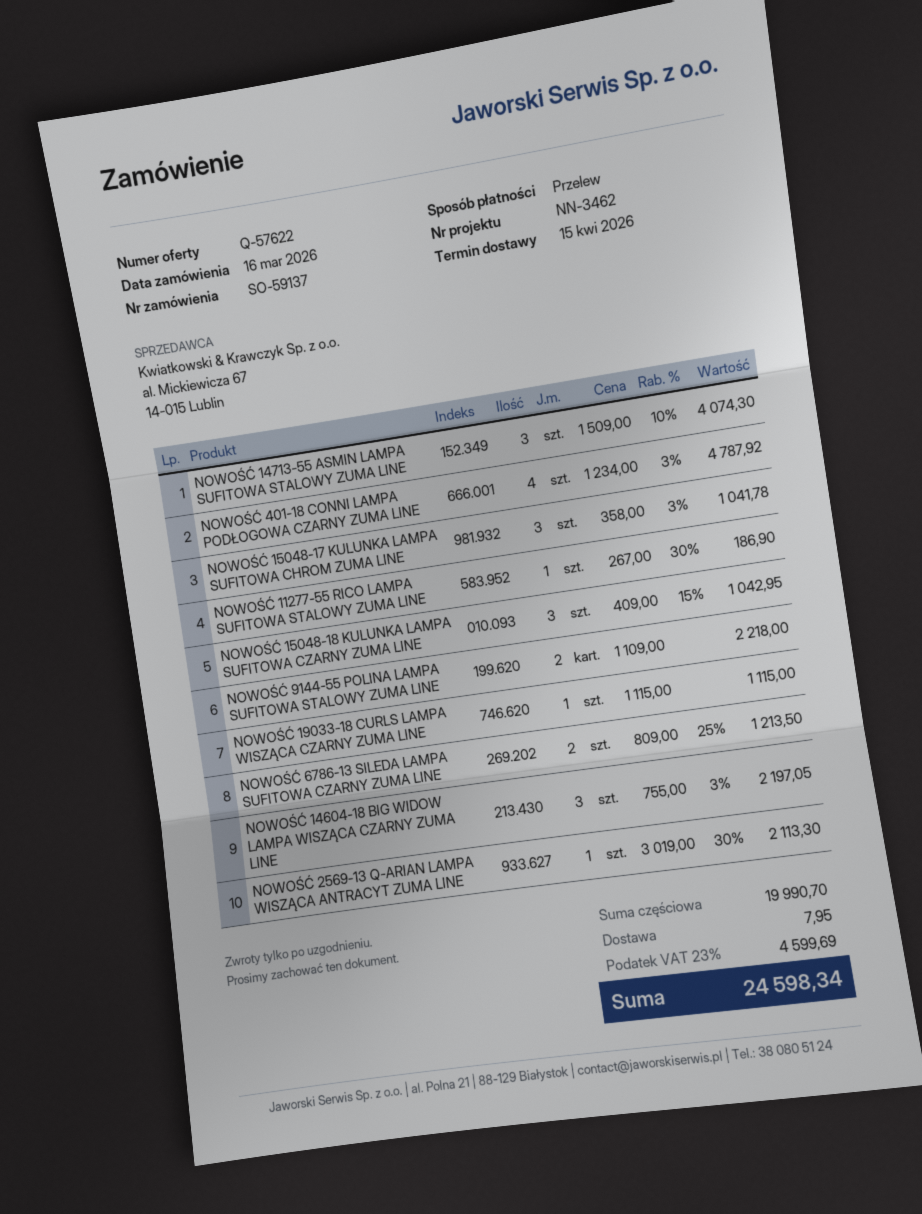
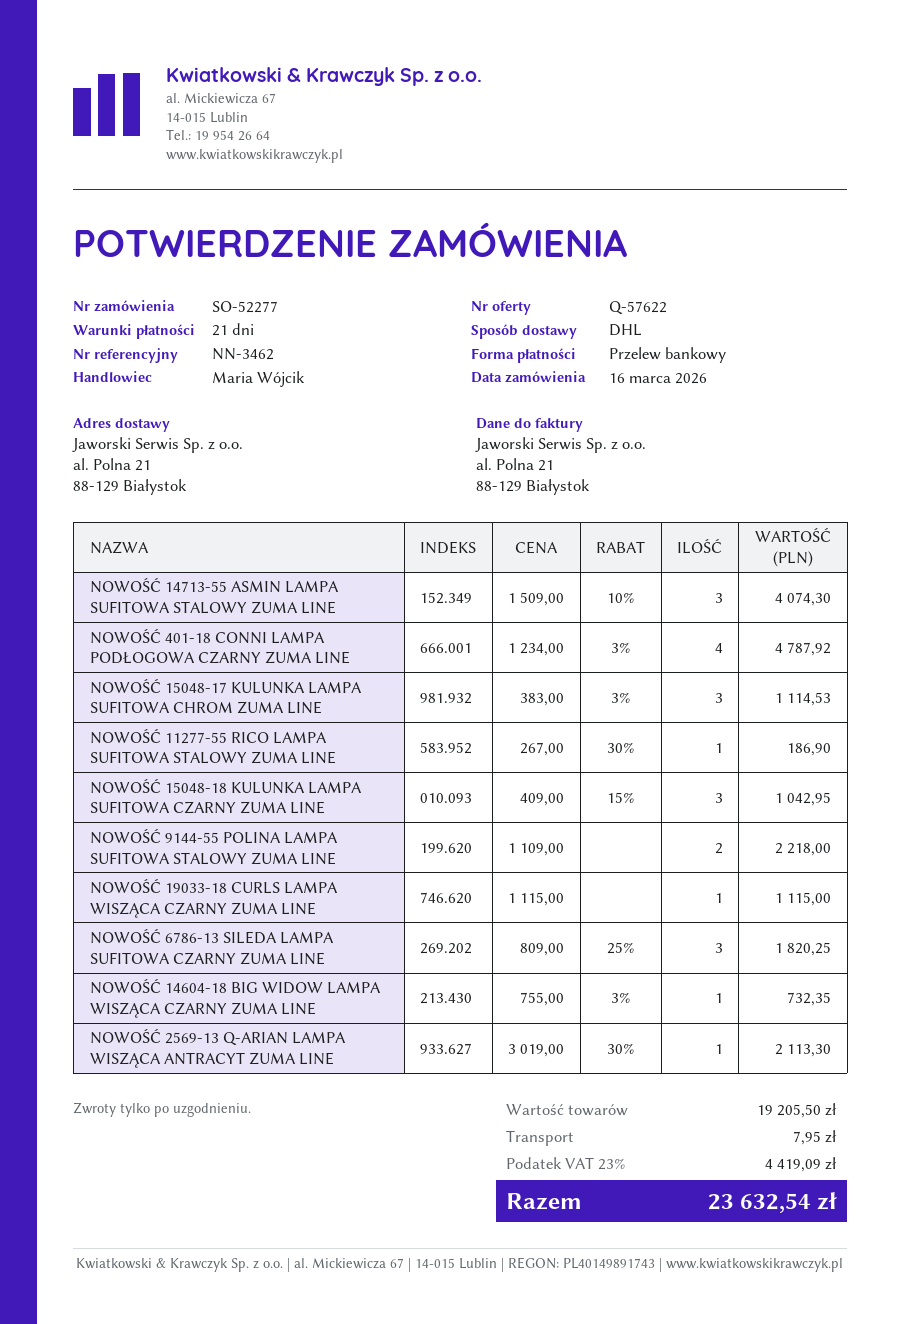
order number: SO-59137 -> SO-52277
NOWOŚĆ 15048-17 KULUNKA LAMPA SUFITOWA CHROM ZUMA LINE: 3 x 358.00 - 3% = 1041.78 -> 3 x 383.00 - 3% = 1114.53
NOWOŚĆ 6786-13 SILEDA LAMPA SUFITOWA CZARNY ZUMA LINE: 2 x 809.00 - 25% = 1213.50 -> 3 x 809.00 - 25% = 1820.25
NOWOŚĆ 14604-18 BIG WIDOW LAMPA WISZĄCA CZARNY ZUMA LINE: 3 x 755.00 - 3% = 2197.05 -> 1 x 755.00 - 3% = 732.35
subtotal: 19990.70 -> 19205.50
tax: 23% = 4599.69 -> 23% = 4419.09
total: 24598.34 -> 23632.54

